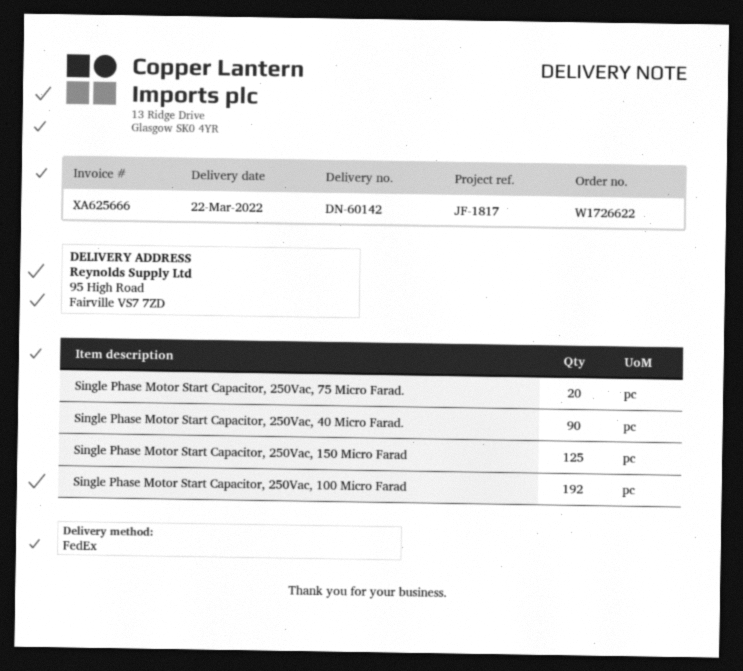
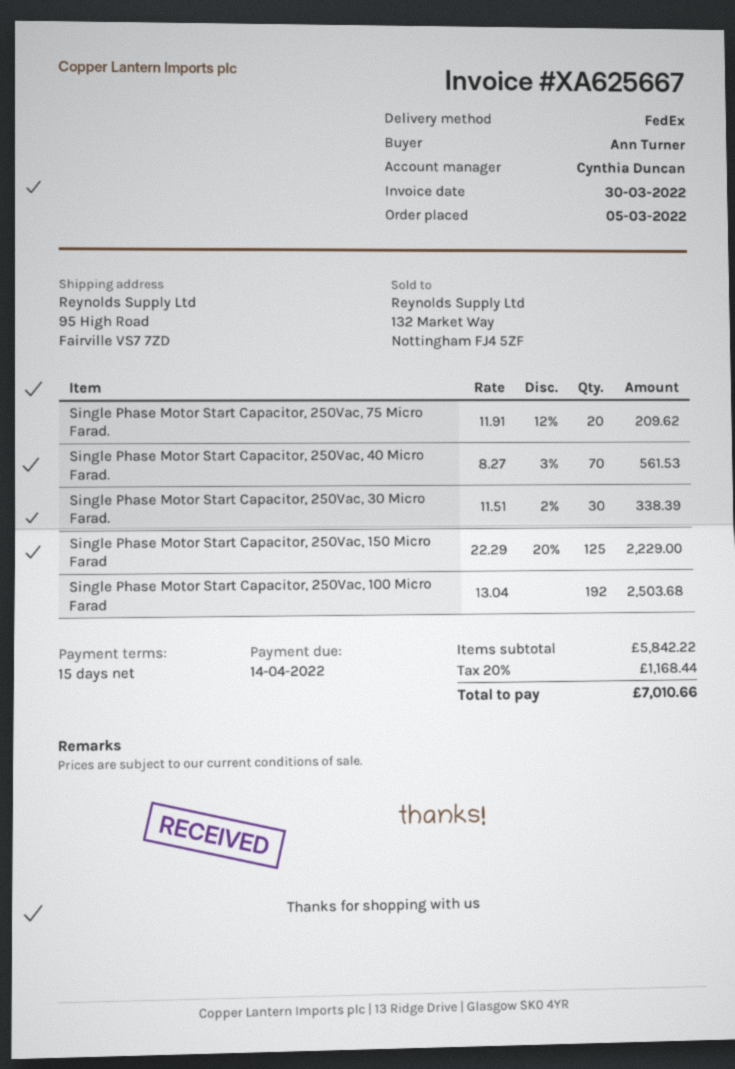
invoice number: XA625666 -> XA625667
Single Phase Motor Start Capacitor, 250Vac, 40 Micro Farad.: 90 -> 70
Single Phase Motor Start Capacitor, 250Vac, 30 Micro Farad.: none -> 30

